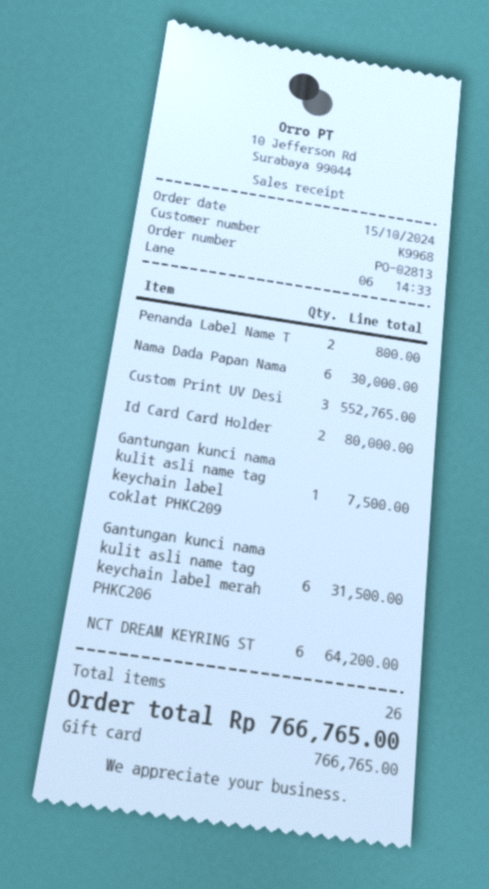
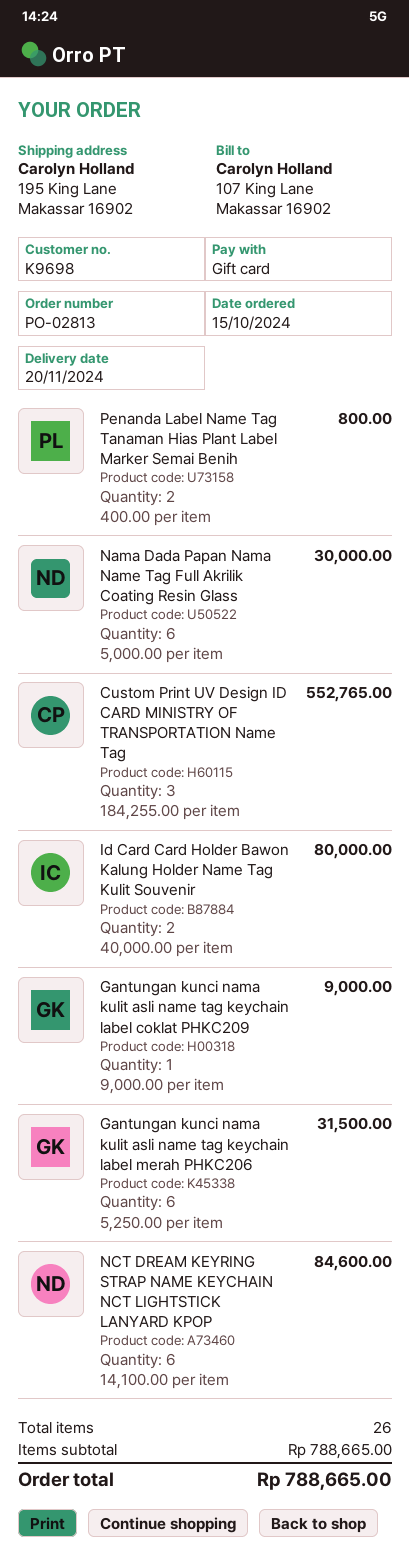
customer number: K9968 -> K9698
Gantungan kunci nama kulit asli name tag keychain label coklat PHKC209: 1 for 7500.00 -> 1 for 9000.00
NCT DREAM KEYRING ST: 6 for 64200.00 -> 6 for 84600.00
total: 766765.00 -> 788665.00

